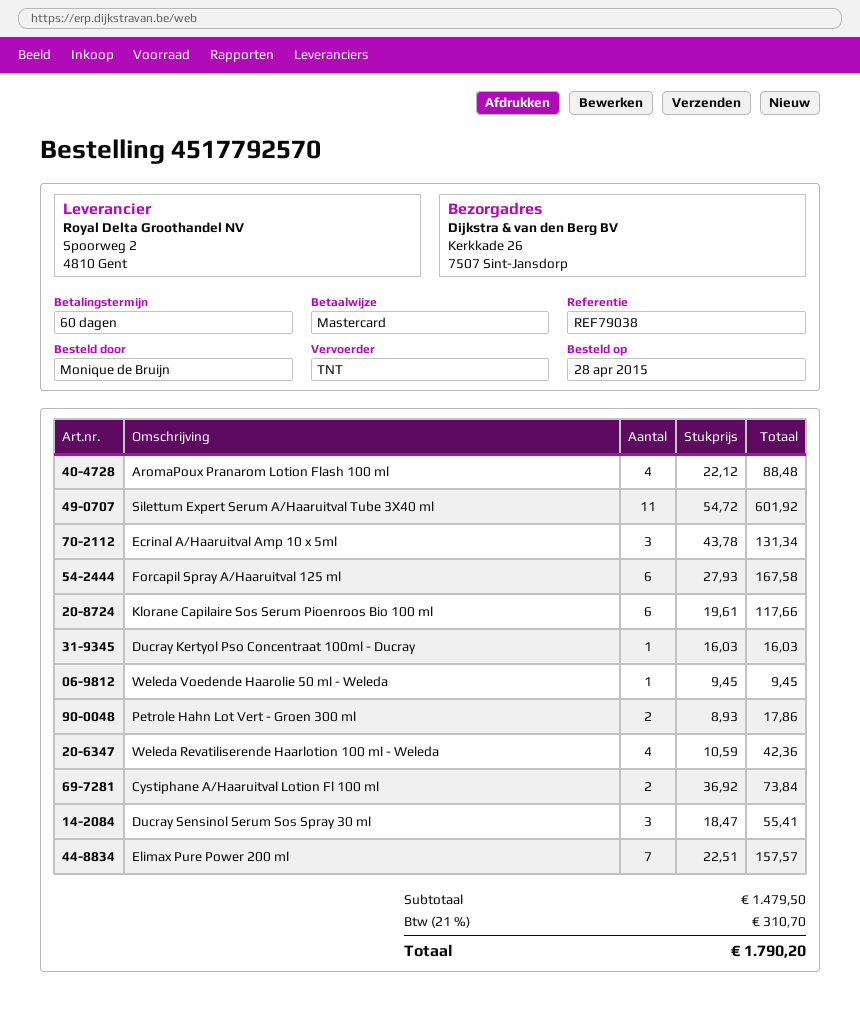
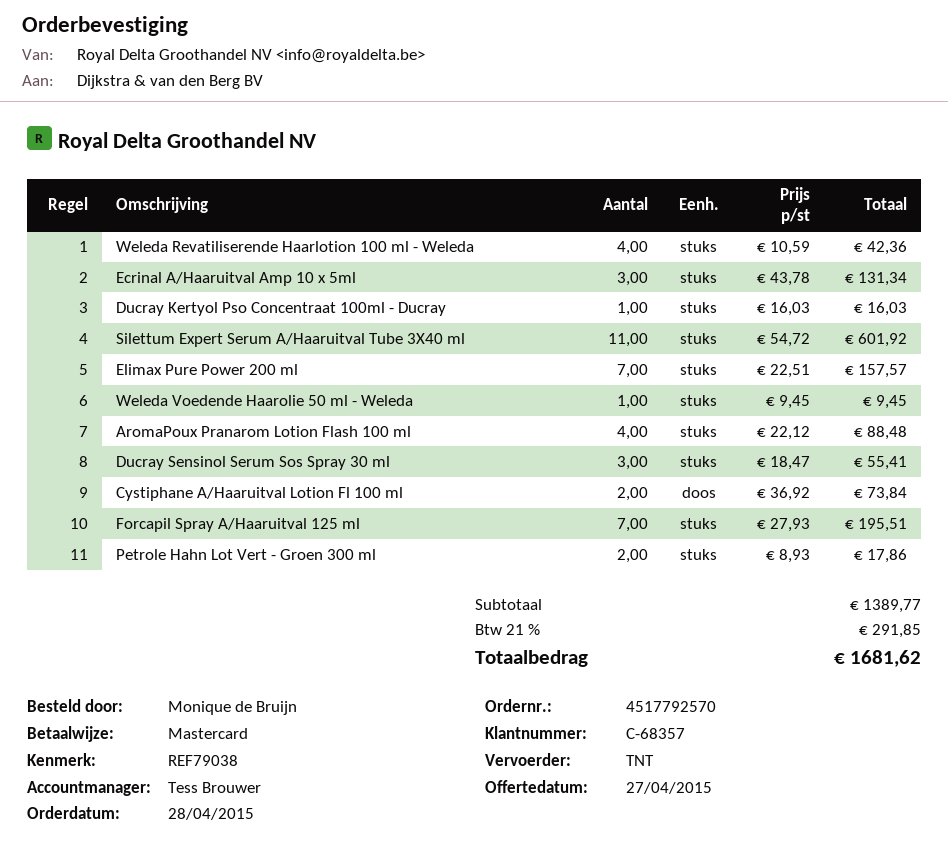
Forcapil Spray A/Haaruitval 125 ml: 6 x 27.93 = 167.58 -> 7 x 27.93 = 195.51
Klorane Capilaire Sos Serum Pioenroos Bio 100 ml: 6 x 19.61 = 117.66 -> none
subtotal: 1479.50 -> 1389.77
tax: 21% = 310.70 -> 21% = 291.85
total: 1790.20 -> 1681.62

